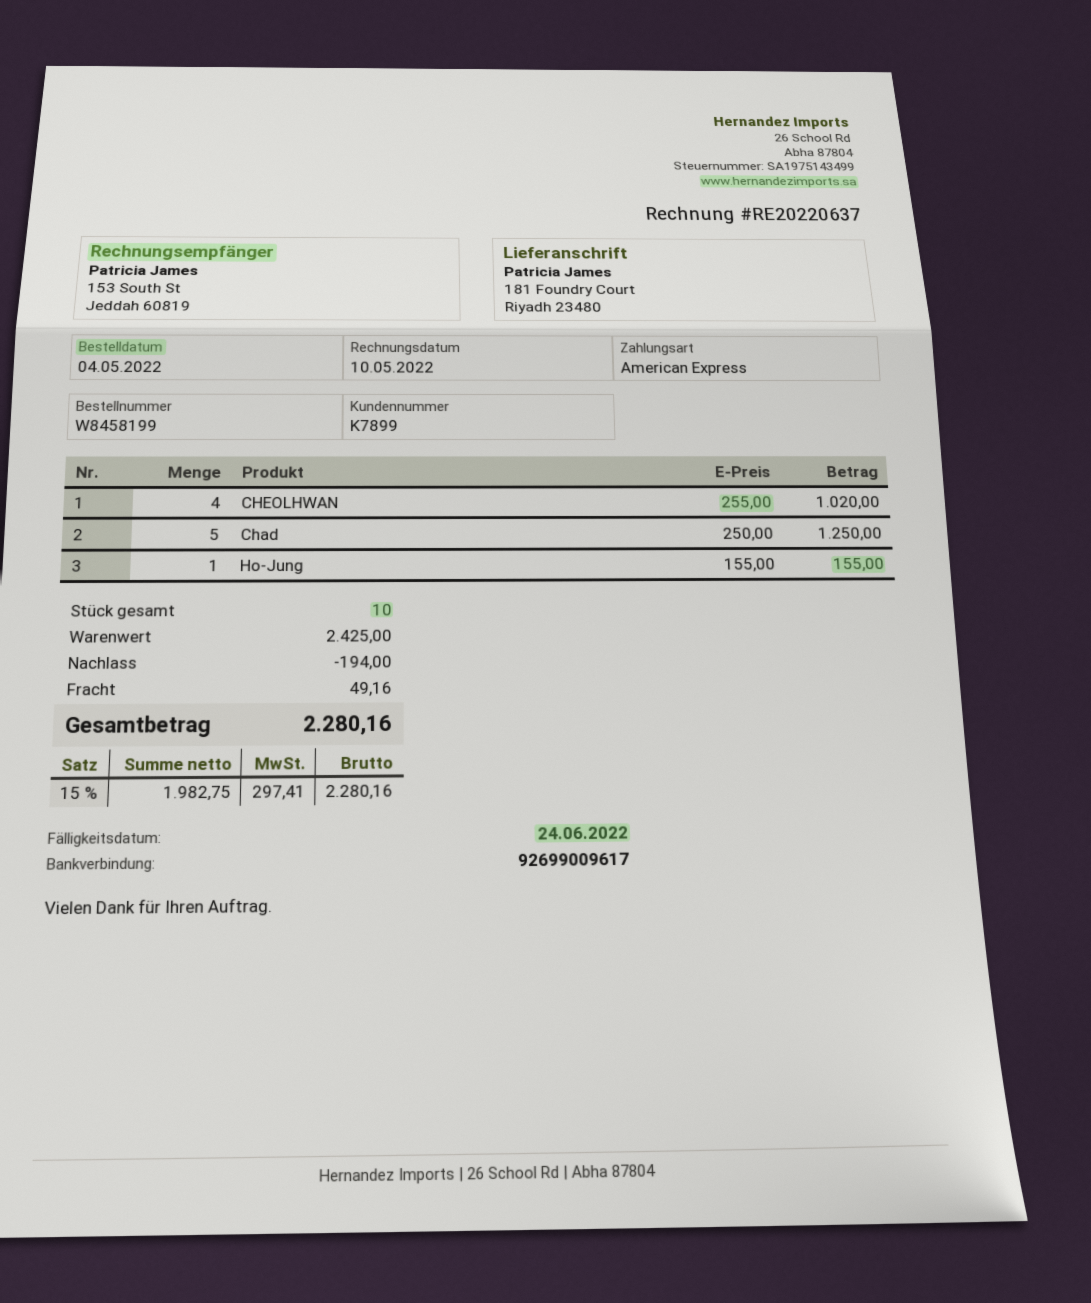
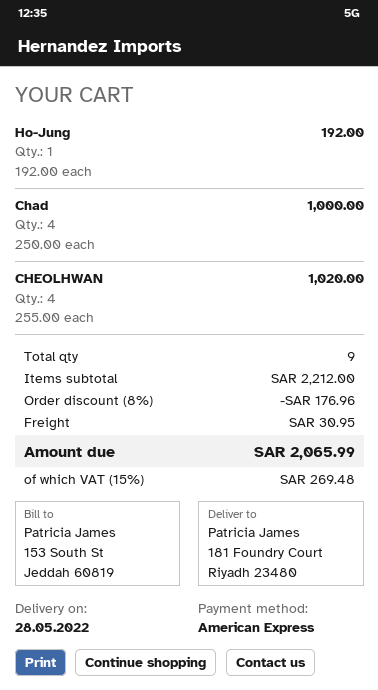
Chad: 5 x 250.00 = 1250.00 -> 4 x 250.00 = 1000.00
Ho-Jung: 1 x 155.00 = 155.00 -> 1 x 192.00 = 192.00
total quantity: 10 -> 9
subtotal: 2425.00 -> 2212.00
discount: 194.00 -> 176.96
shipping: 49.16 -> 30.95
tax: 15% = 297.41 -> 15% = 269.48
total: 2280.16 -> 2065.99

